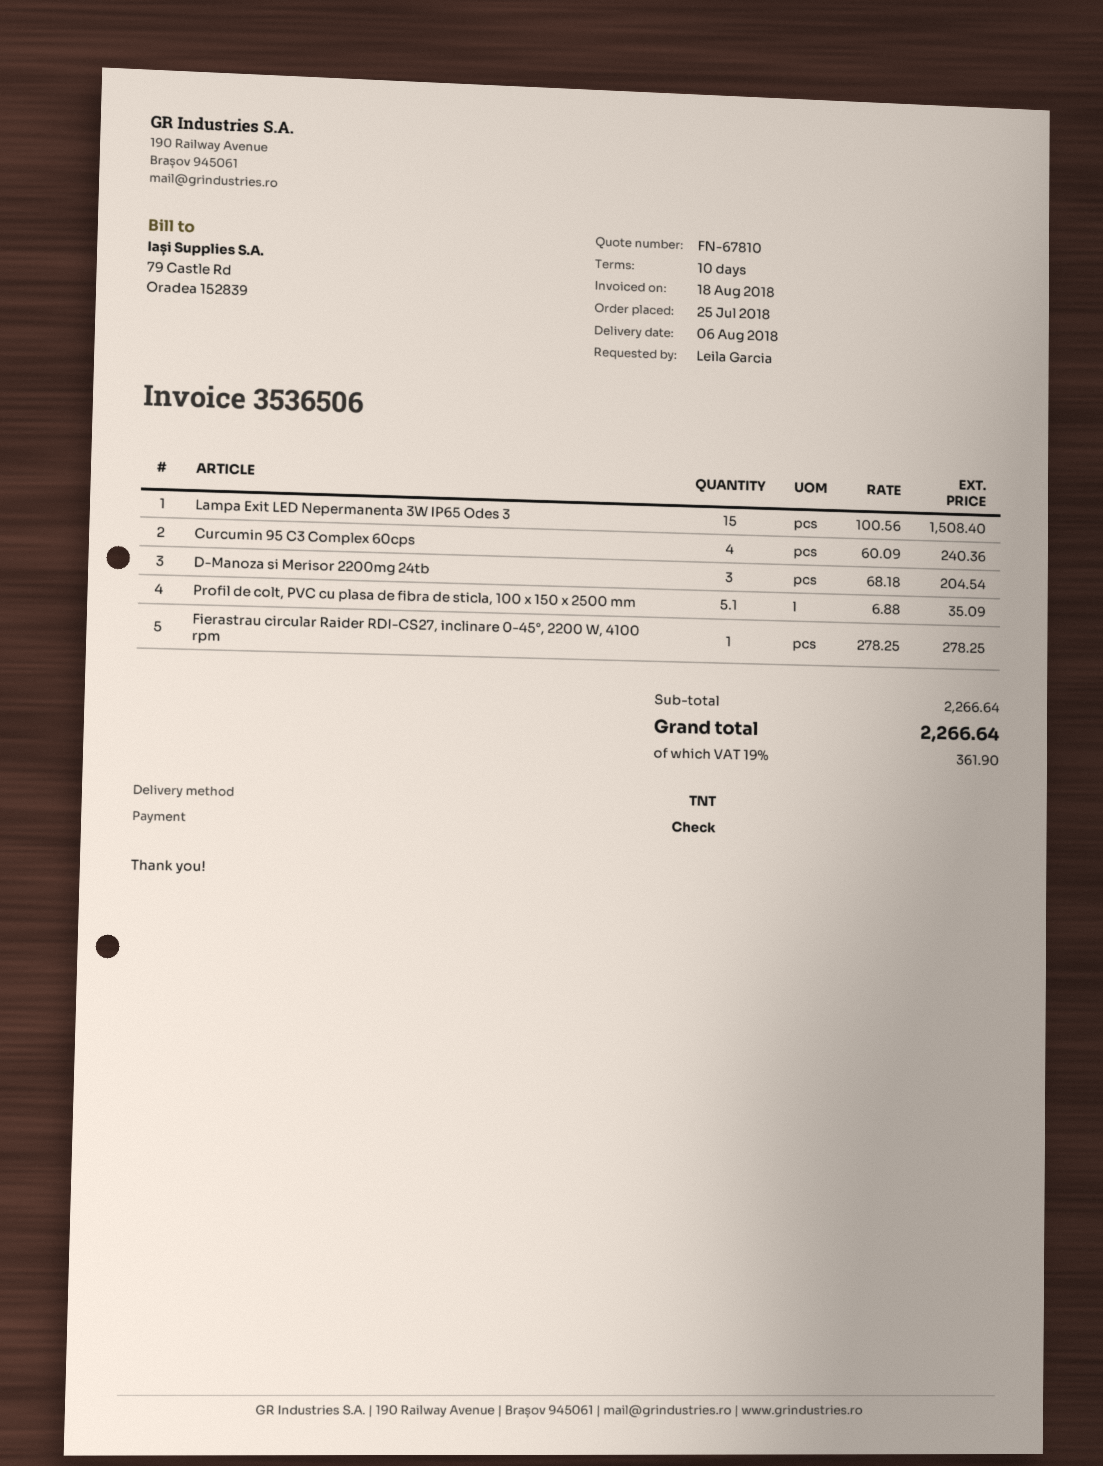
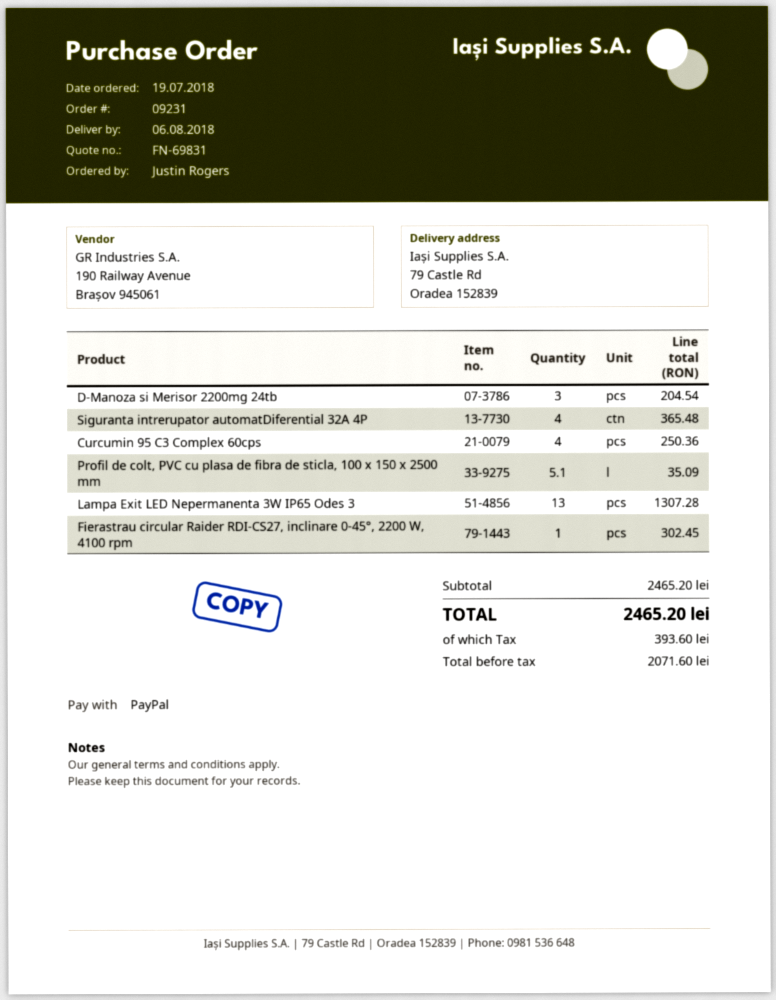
quote number: FN-67810 -> FN-69831
order date: 2018-07-25 -> 2018-07-19
ordered by: Leila Garcia -> Justin Rogers
payment method: cheque -> PayPal
Lampa Exit LED Nepermanenta 3W IP65 Odes 3: 15 for 1508.40 -> 13 for 1307.28
Curcumin 95 C3 Complex 60cps: 4 for 240.36 -> 4 for 250.36
Fierastrau circular Raider RDI-CS27, inclinare 0-45°, 2200 W, 4100 rpm: 1 for 278.25 -> 1 for 302.45
Siguranta intrerupator automatDiferential 32A 4P: none -> 4 for 365.48
subtotal: 2266.64 -> 2465.20
tax: 361.90 -> 393.60
total: 2266.64 -> 2465.20

